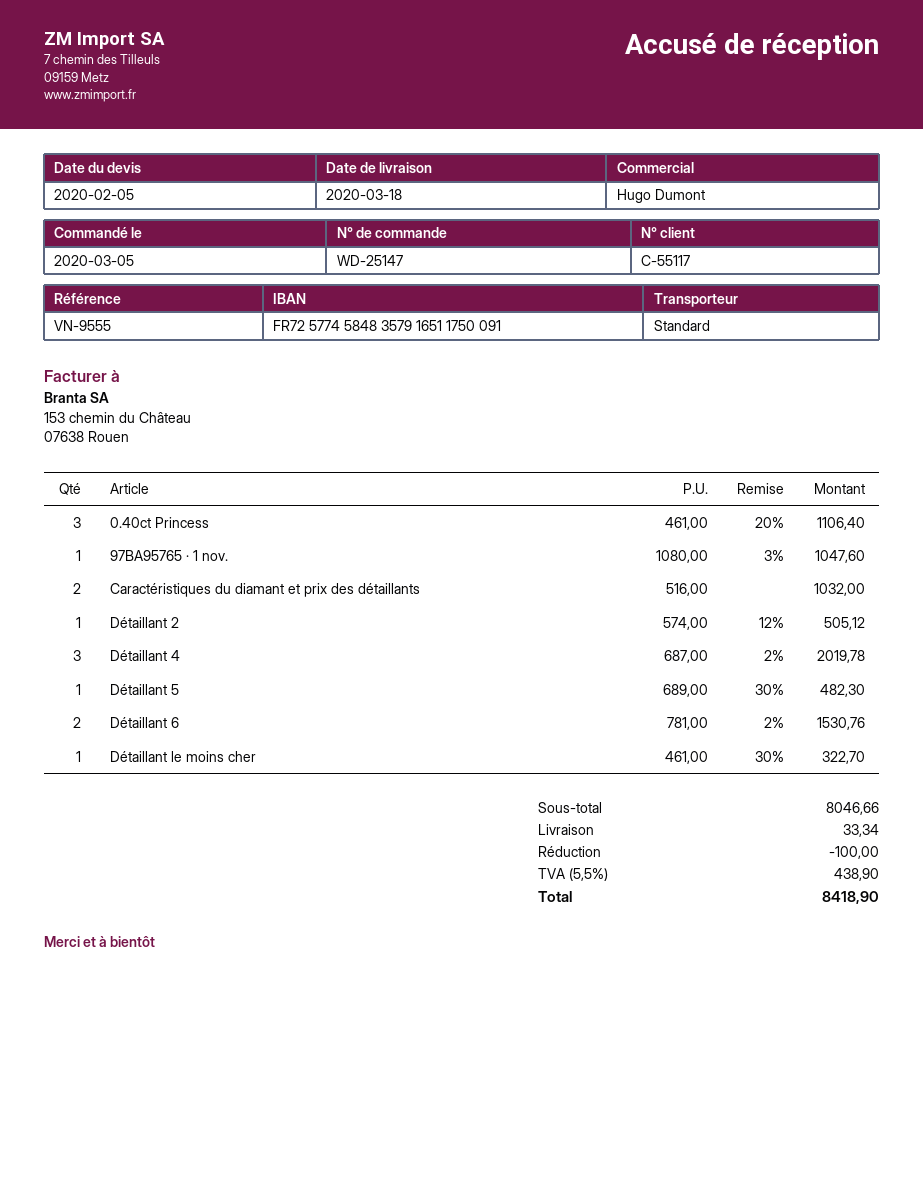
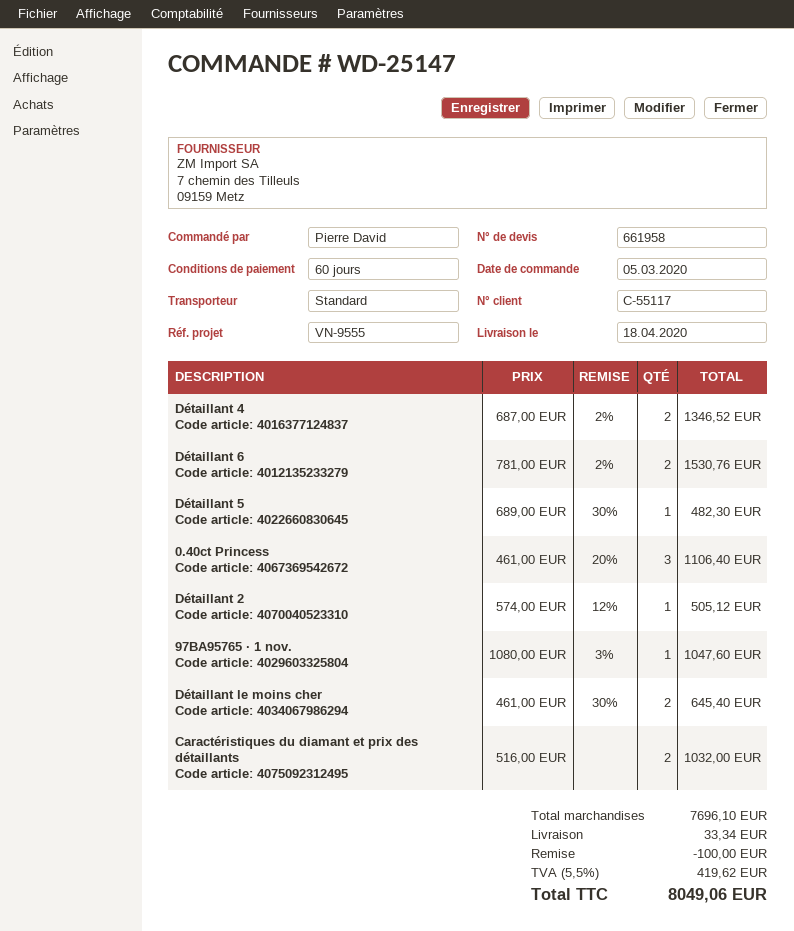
delivery date: 2020-03-18 -> 2020-04-18
Détaillant 4: 3 x 687.00 - 2% = 2019.78 -> 2 x 687.00 - 2% = 1346.52
Détaillant le moins cher: 1 x 461.00 - 30% = 322.70 -> 2 x 461.00 - 30% = 645.40
subtotal: 8046.66 -> 7696.10
tax: 5.5% = 438.90 -> 5.5% = 419.62
total: 8418.90 -> 8049.06

